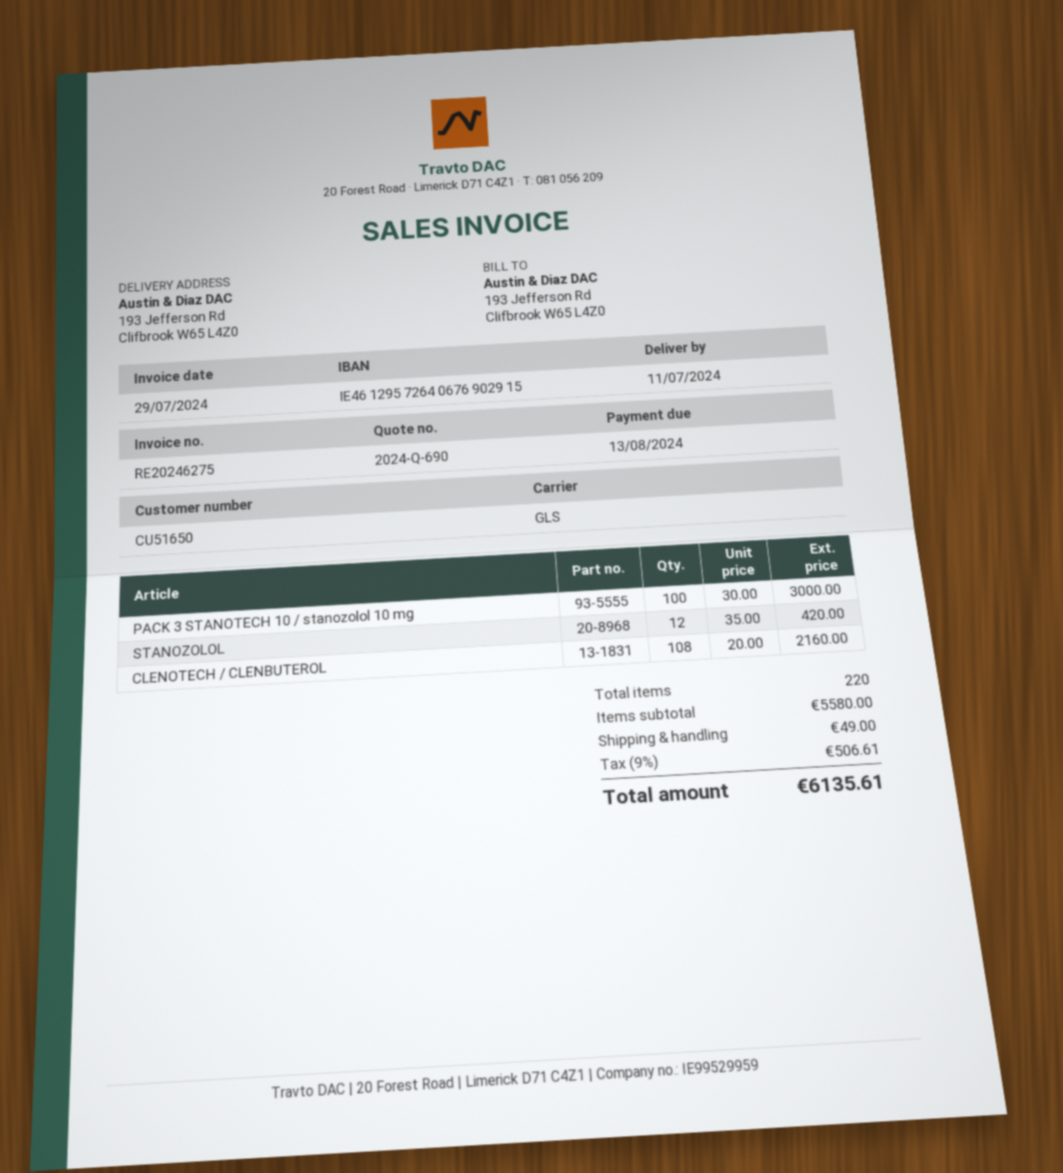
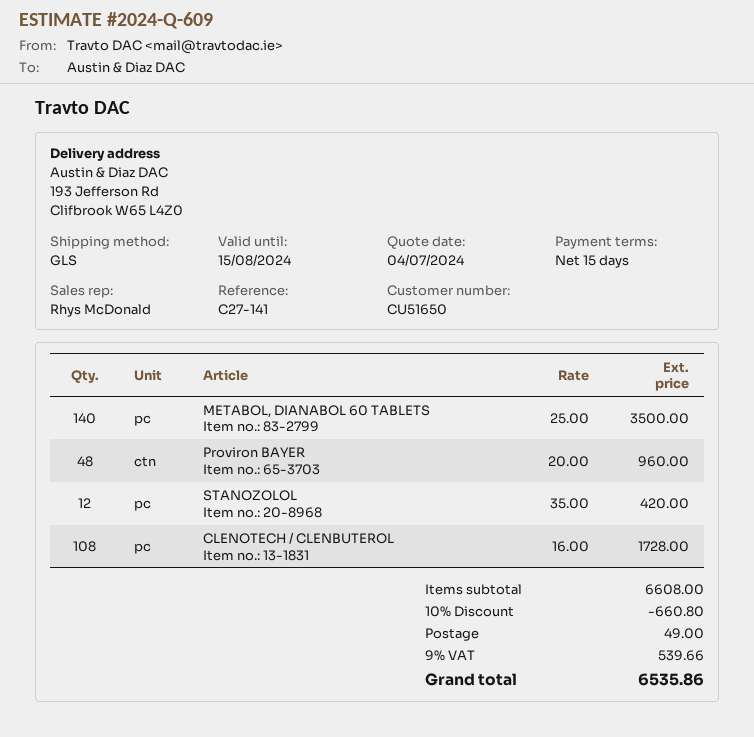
quote number: 2024-Q-690 -> 2024-Q-609
PACK 3 STANOTECH 10 / stanozolol 10 mg: 100 x 30.00 = 3000.00 -> none
CLENOTECH / CLENBUTEROL: 108 x 20.00 = 2160.00 -> 108 x 16.00 = 1728.00
METABOL, DIANABOL 60 TABLETS: none -> 140 x 25.00 = 3500.00
Proviron BAYER: none -> 48 x 20.00 = 960.00
subtotal: 5580.00 -> 6608.00
discount: none -> 10% = 660.80
tax: 9% = 506.61 -> 9% = 539.66
total: 6135.61 -> 6535.86

